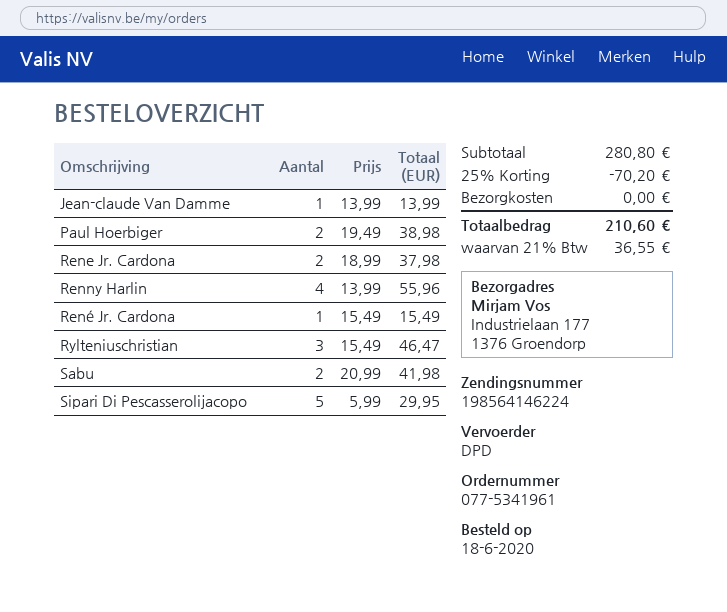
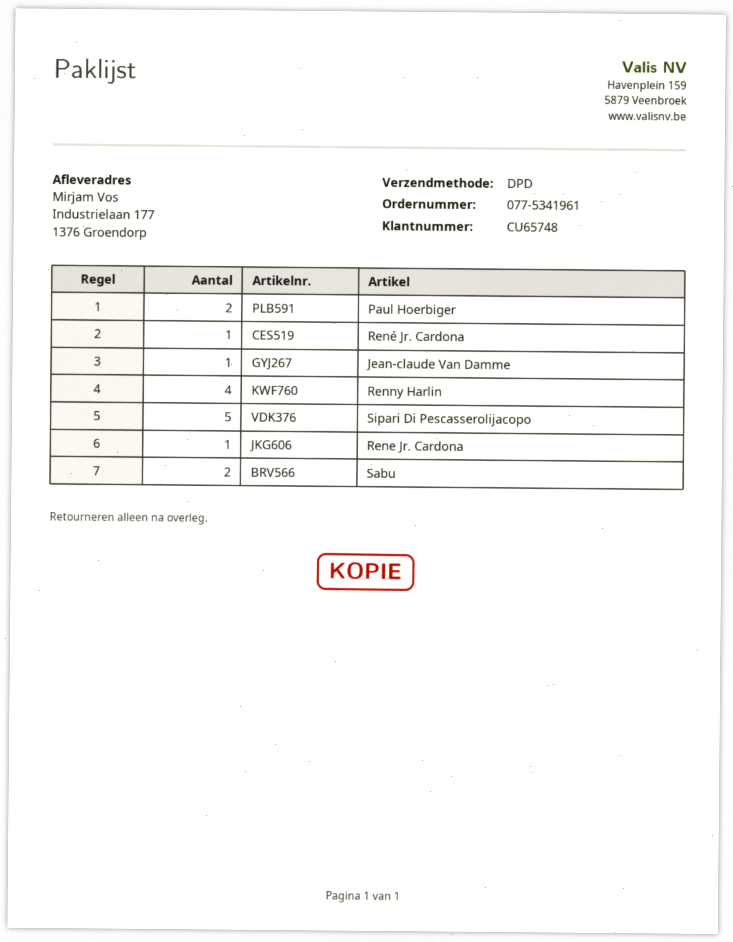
Rene Jr. Cardona: 2 -> 1
Rylteniuschristian: 3 -> none

